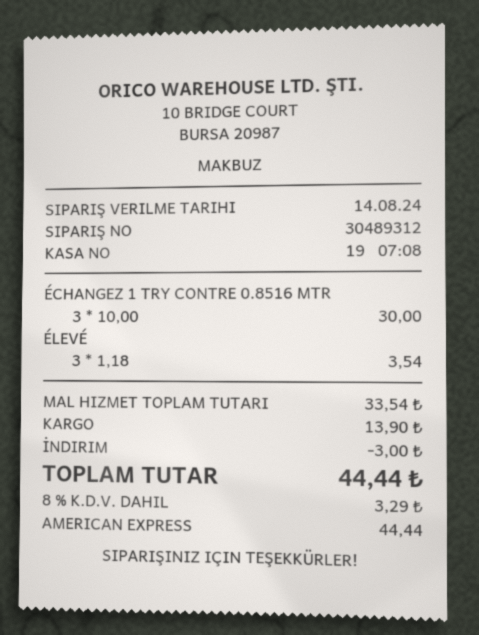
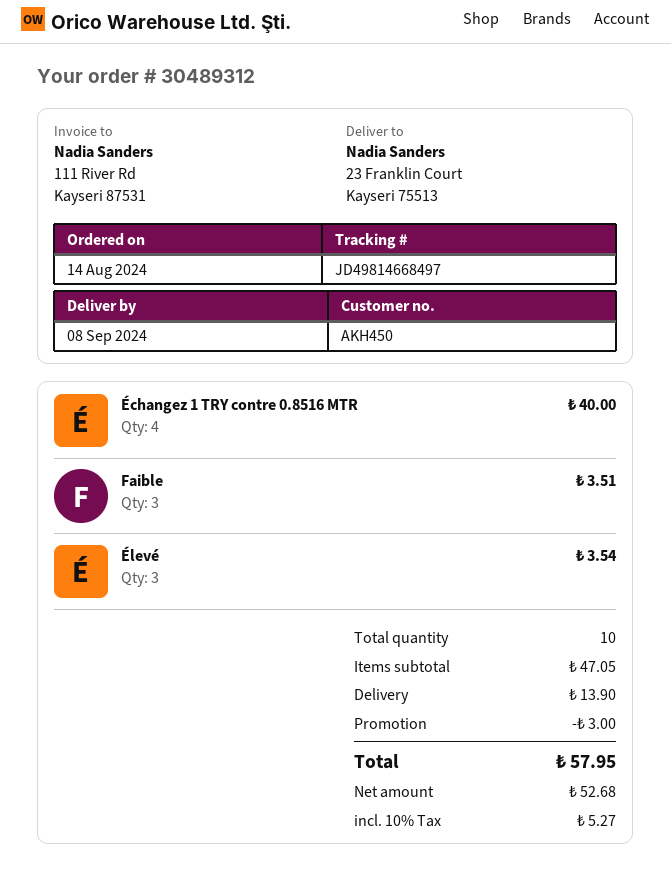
ÉCHANGEZ 1 TRY CONTRE 0.8516 MTR: 3 for 30.00 -> 4 for 40.00
Faible: none -> 3 for 3.51
subtotal: 33.54 -> 47.05
tax: 8% = 3.29 -> 10% = 5.27
total: 44.44 -> 57.95

